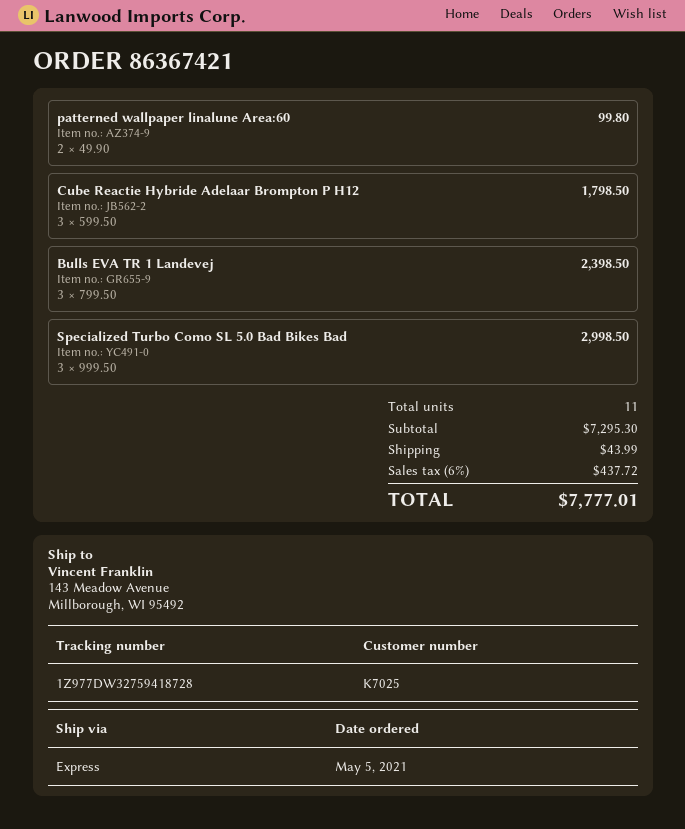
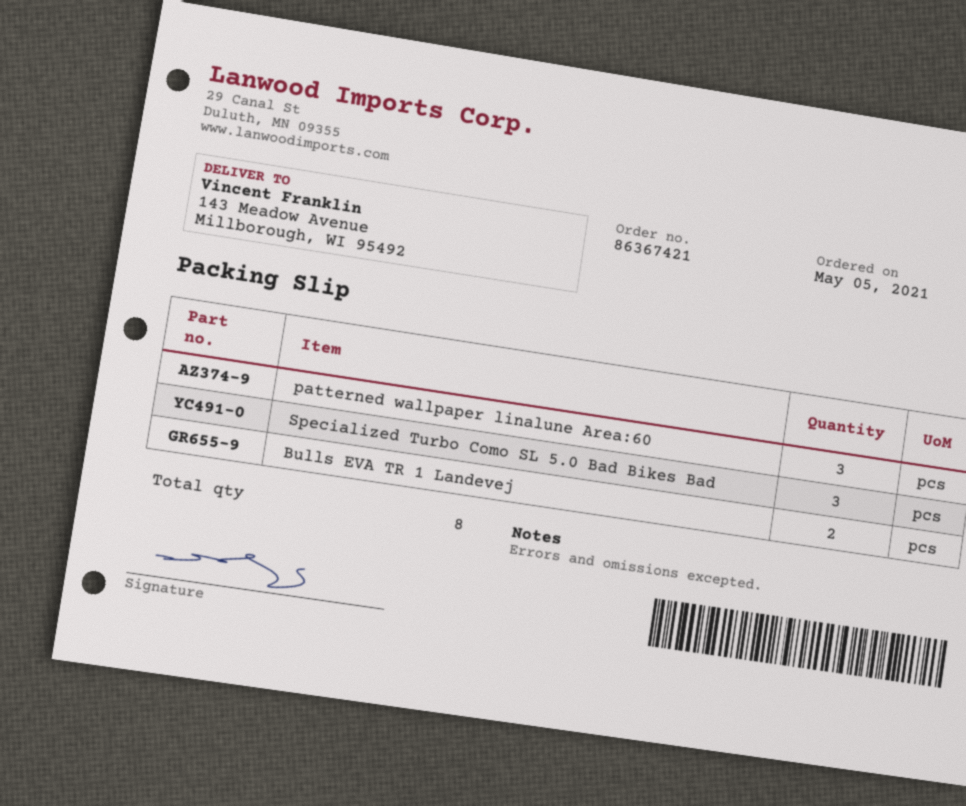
patterned wallpaper linalune Area:60: 2 -> 3
Cube Reactie Hybride Adelaar Brompton P H12: 3 -> none
Bulls EVA TR 1 Landevej: 3 -> 2
total quantity: 11 -> 8

